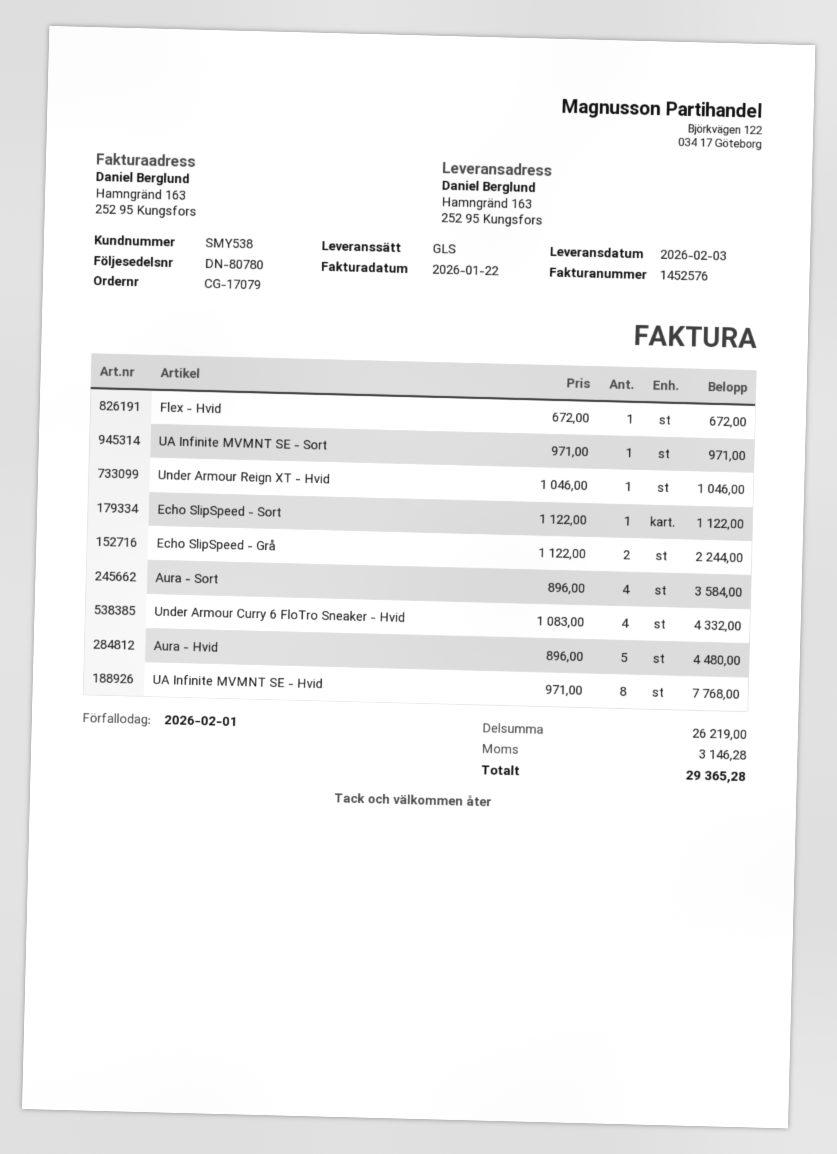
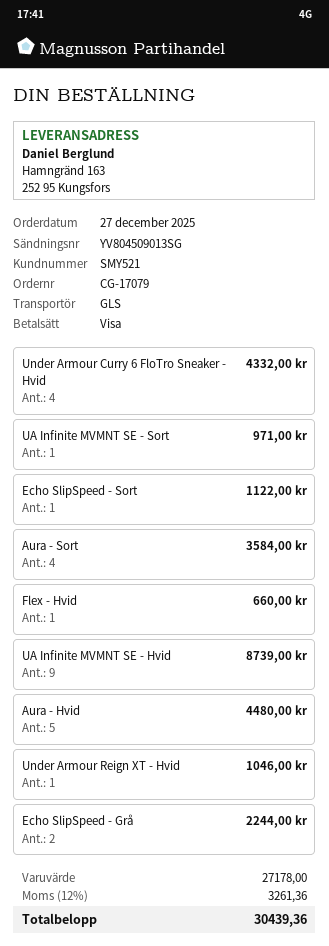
customer number: SMY538 -> SMY521
Flex - Hvid: 1 for 672.00 -> 1 for 660.00
UA Infinite MVMNT SE - Hvid: 8 for 7768.00 -> 9 for 8739.00
subtotal: 26219.00 -> 27178.00
tax: 3146.28 -> 3261.36
total: 29365.28 -> 30439.36

